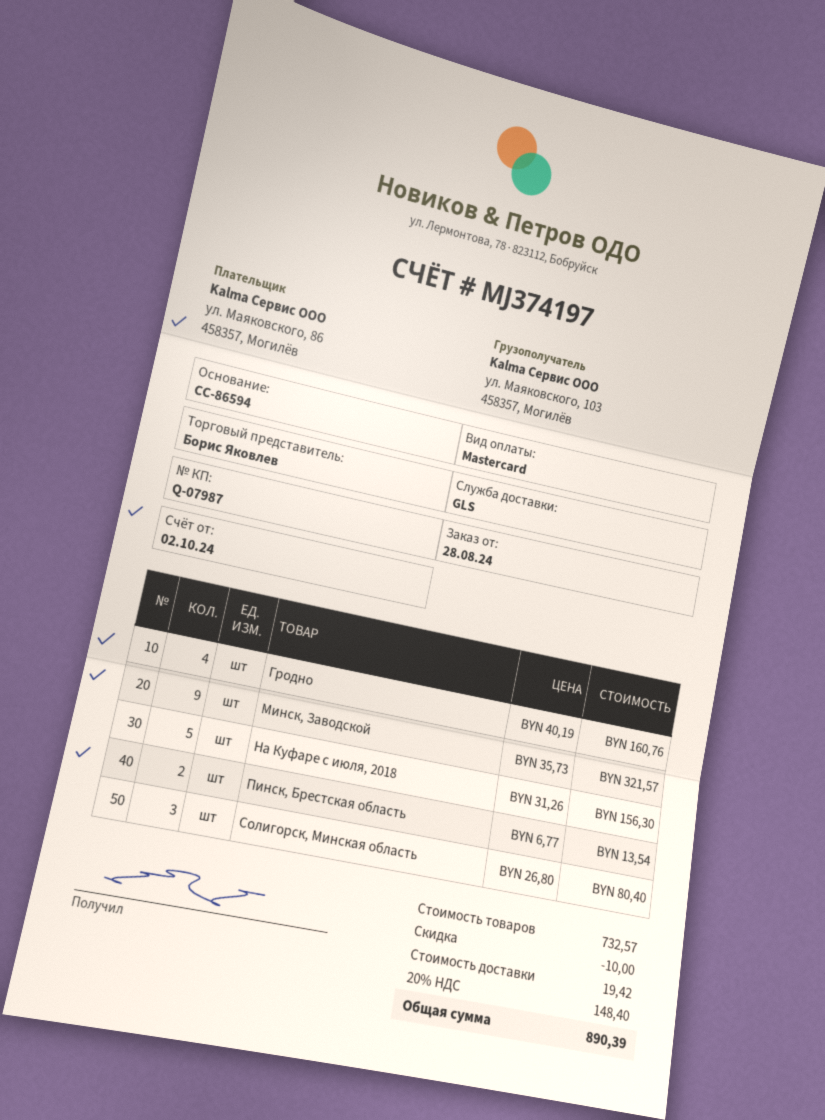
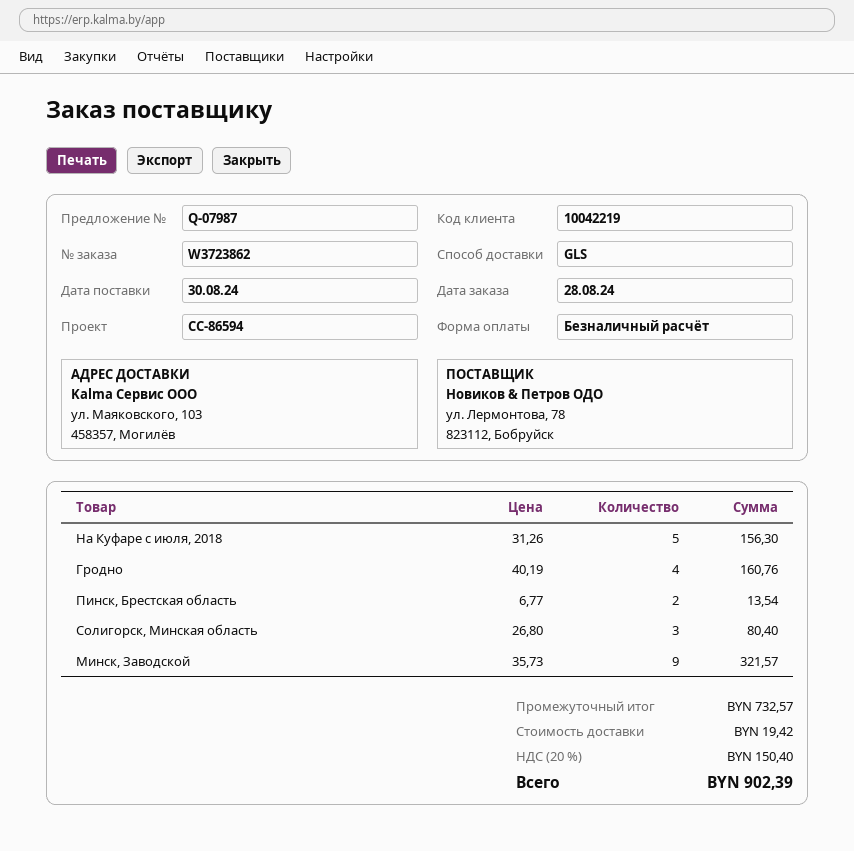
payment method: Mastercard -> bank transfer
discount: 10.00 -> none
tax: 20% = 148.40 -> 20% = 150.40
total: 890.39 -> 902.39

